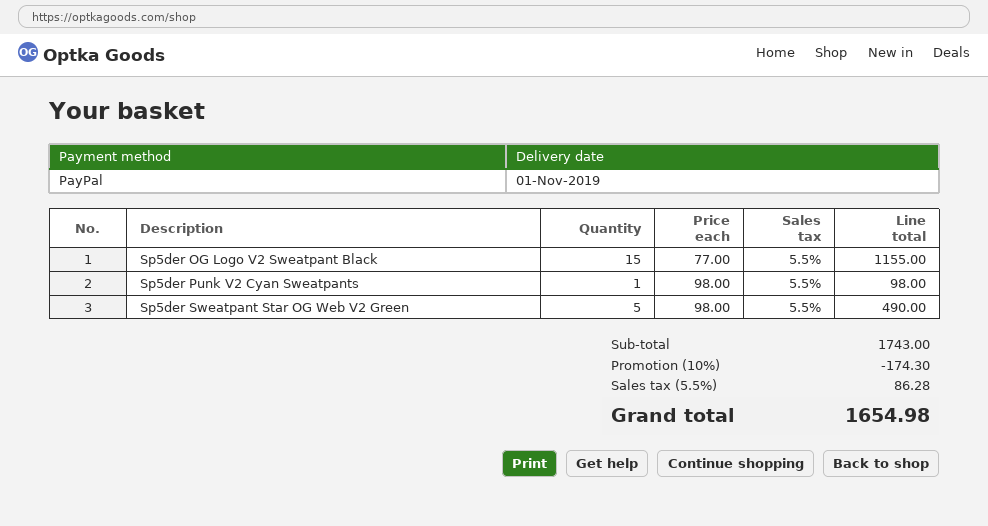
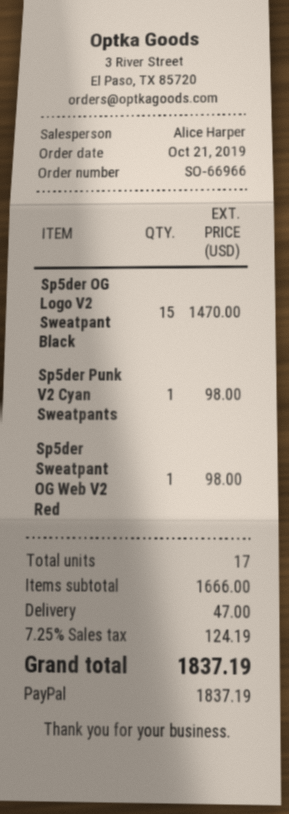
Sp5der OG Logo V2 Sweatpant Black: 15 for 1155.00 -> 15 for 1470.00
Sp5der Sweatpant Star OG Web V2 Green: 5 for 490.00 -> none
Sp5der Sweatpant OG Web V2 Red: none -> 1 for 98.00
subtotal: 1743.00 -> 1666.00
discount: 10% = 174.30 -> none
shipping: none -> 47.00
tax: 5.5% = 86.28 -> 7.25% = 124.19
total: 1654.98 -> 1837.19

